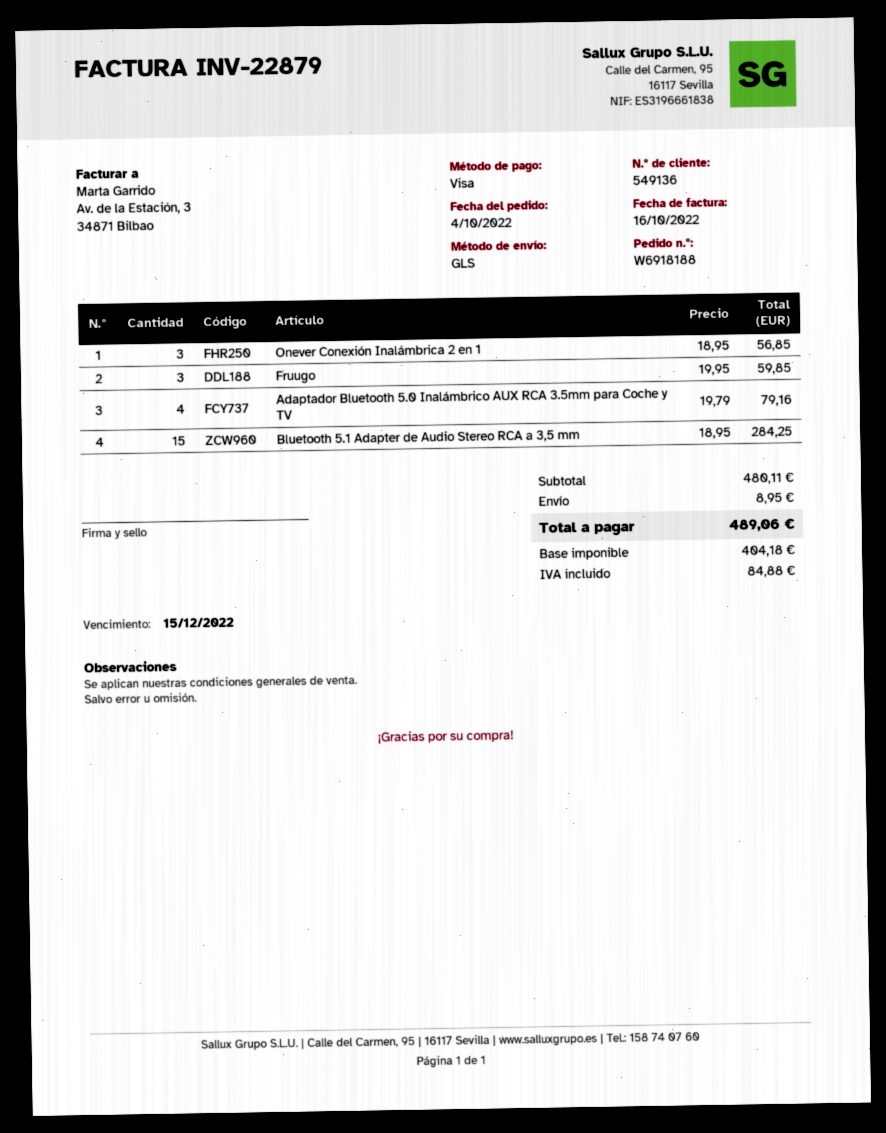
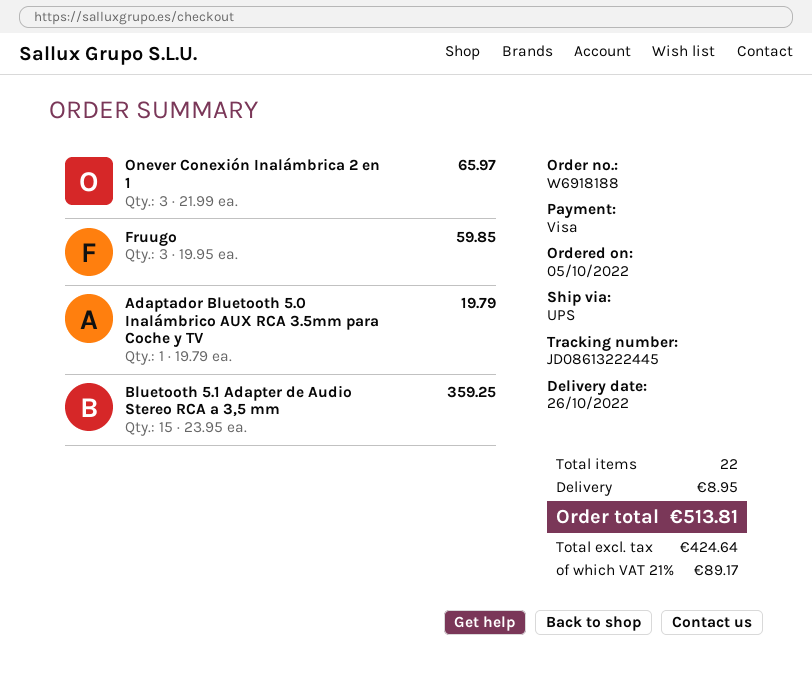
order date: 2022-10-04 -> 2022-10-05
shipping method: GLS -> UPS
Onever Conexión Inalámbrica 2 en 1: 3 x 18.95 = 56.85 -> 3 x 21.99 = 65.97
Adaptador Bluetooth 5.0 Inalámbrico AUX RCA 3.5mm para Coche y TV: 4 x 19.79 = 79.16 -> 1 x 19.79 = 19.79
Bluetooth 5.1 Adapter de Audio Stereo RCA a 3,5 mm: 15 x 18.95 = 284.25 -> 15 x 23.95 = 359.25
net: 404.18 -> 424.64
tax: 84.88 -> 89.17
total: 489.06 -> 513.81

